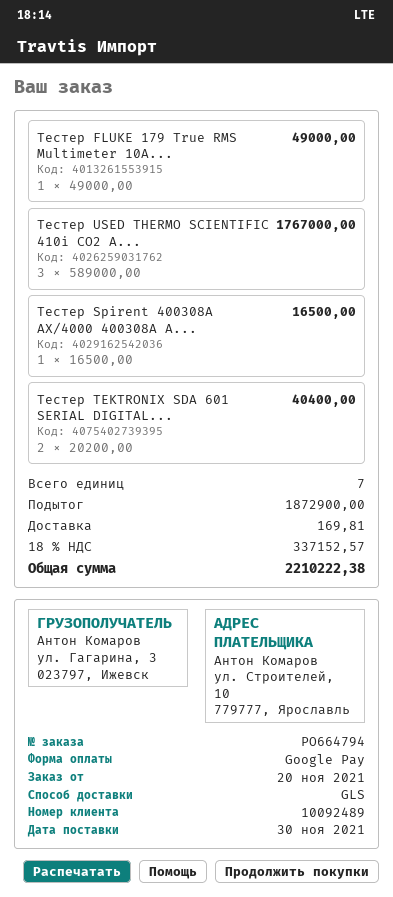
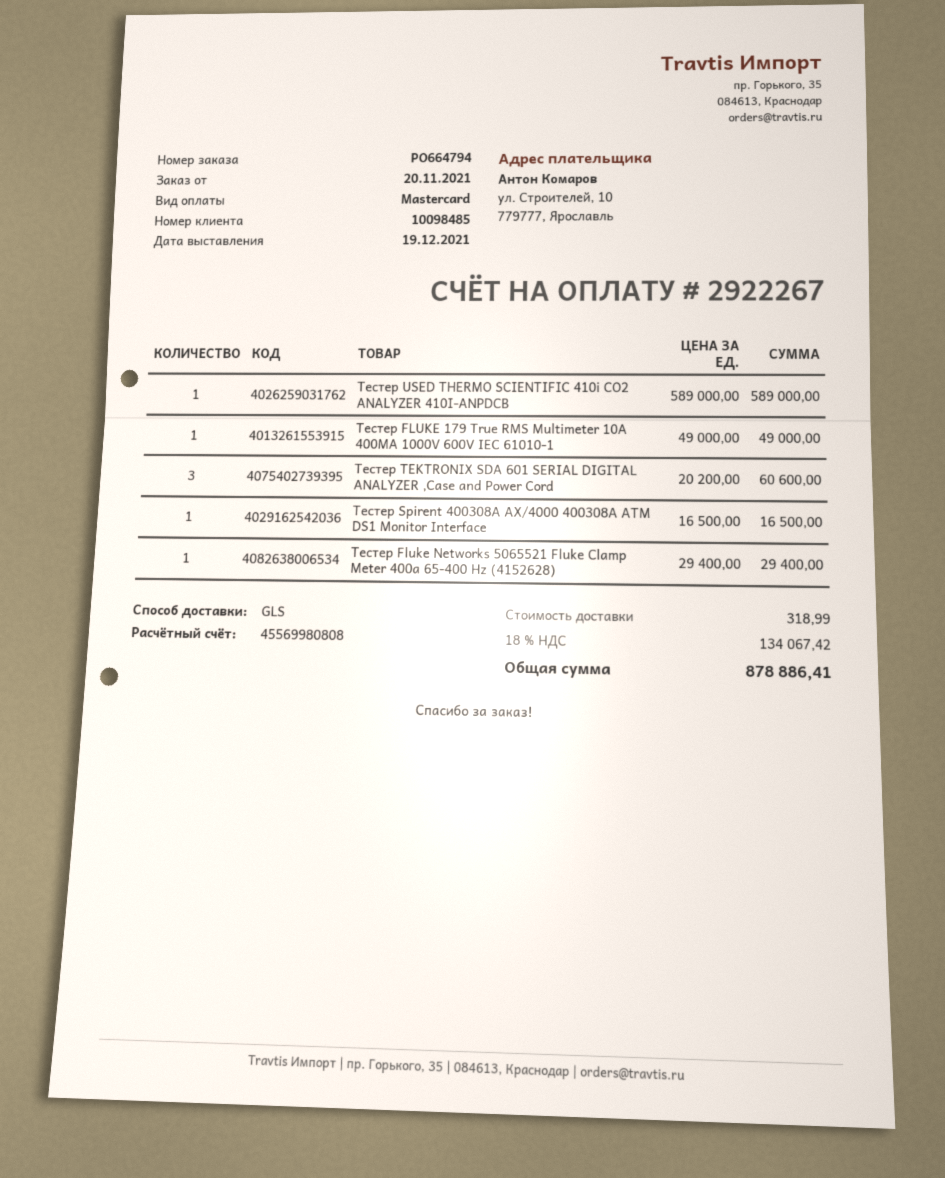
customer number: 10092489 -> 10098485
payment method: Google Pay -> Mastercard
Тестер USED THERMO SCIENTIFIC 410i CO2 A...: 3 x 589000.00 = 1767000.00 -> 1 x 589000.00 = 589000.00
Тестер TEKTRONIX SDA 601 SERIAL DIGITAL...: 2 x 20200.00 = 40400.00 -> 3 x 20200.00 = 60600.00
Тестер Fluke Networks 5065521 Fluke Clamp Meter 400a 65-400 Hz (4152628): none -> 1 x 29400.00 = 29400.00
shipping: 169.81 -> 318.99
tax: 18% = 337152.57 -> 18% = 134067.42
total: 2210222.38 -> 878886.41

